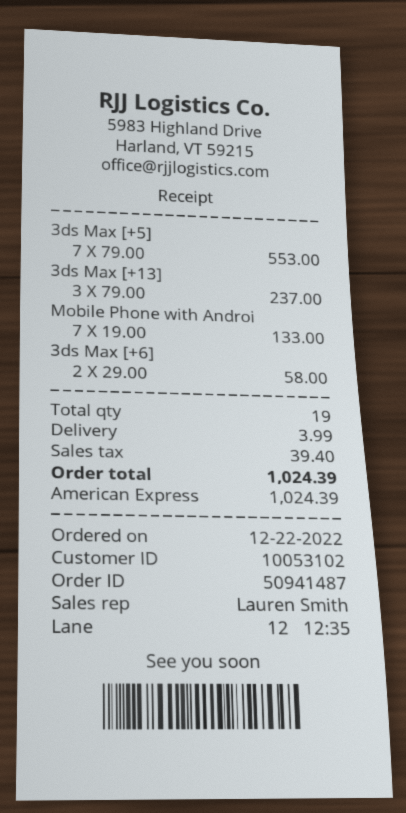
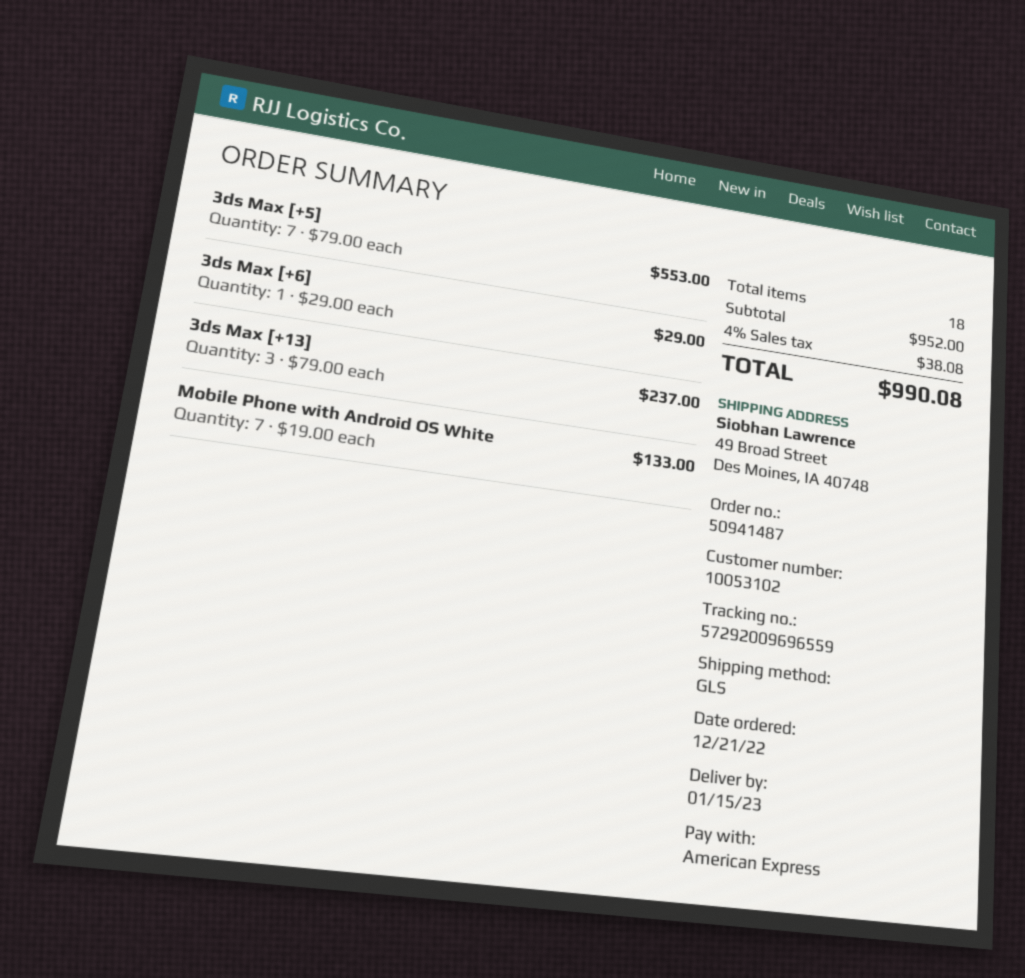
order date: 2022-12-22 -> 2022-12-21
3ds Max [+6]: 2 x 29.00 = 58.00 -> 1 x 29.00 = 29.00
total quantity: 19 -> 18
shipping: 3.99 -> none
tax: 39.40 -> 38.08
total: 1024.39 -> 990.08

